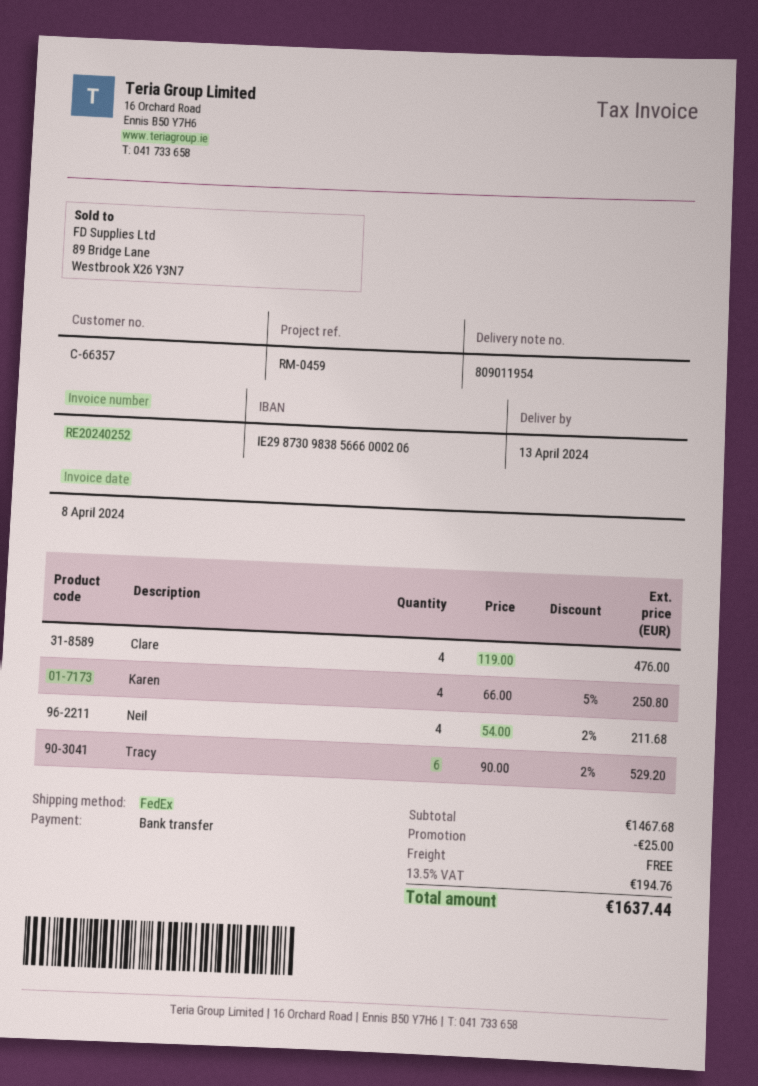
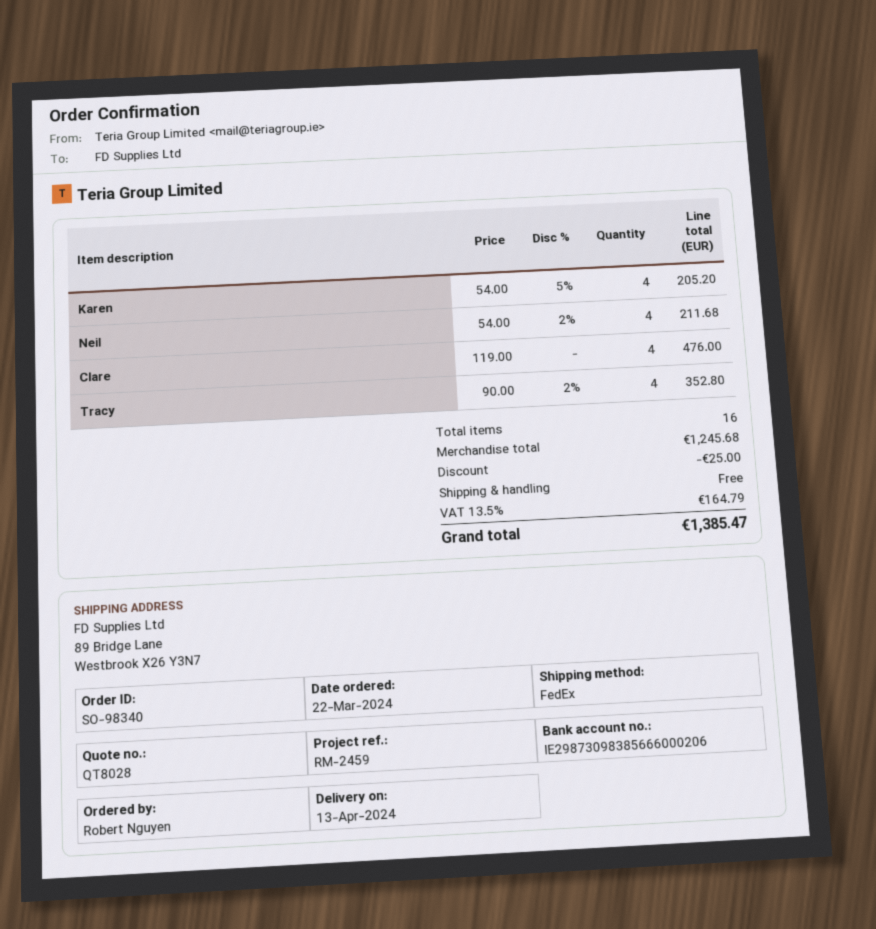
reference: RM-0459 -> RM-2459
Karen: 4 x 66.00 - 5% = 250.80 -> 4 x 54.00 - 5% = 205.20
Tracy: 6 x 90.00 - 2% = 529.20 -> 4 x 90.00 - 2% = 352.80
subtotal: 1467.68 -> 1245.68
tax: 13.5% = 194.76 -> 13.5% = 164.79
total: 1637.44 -> 1385.47

